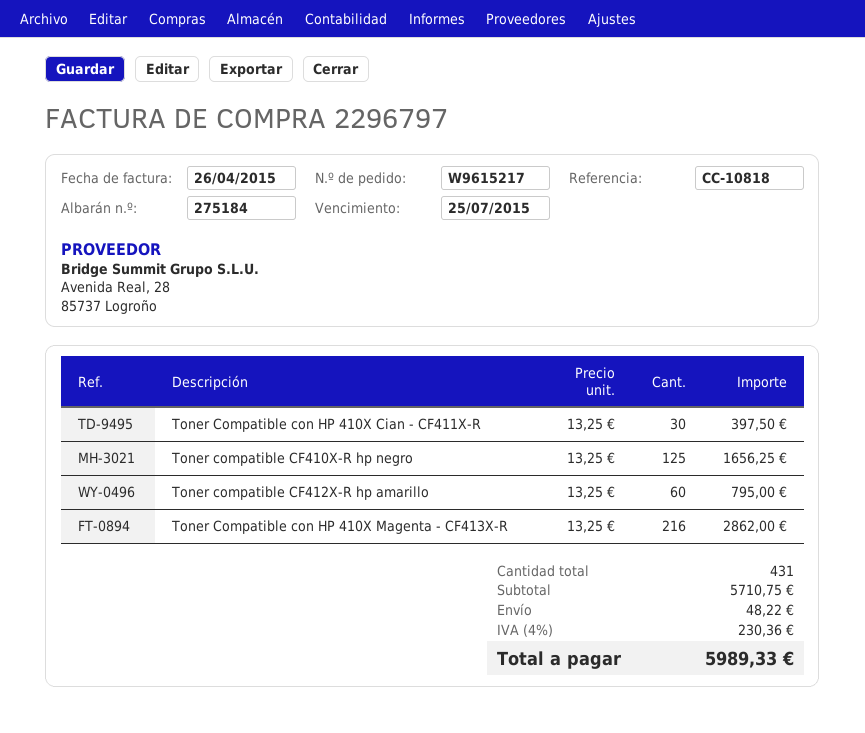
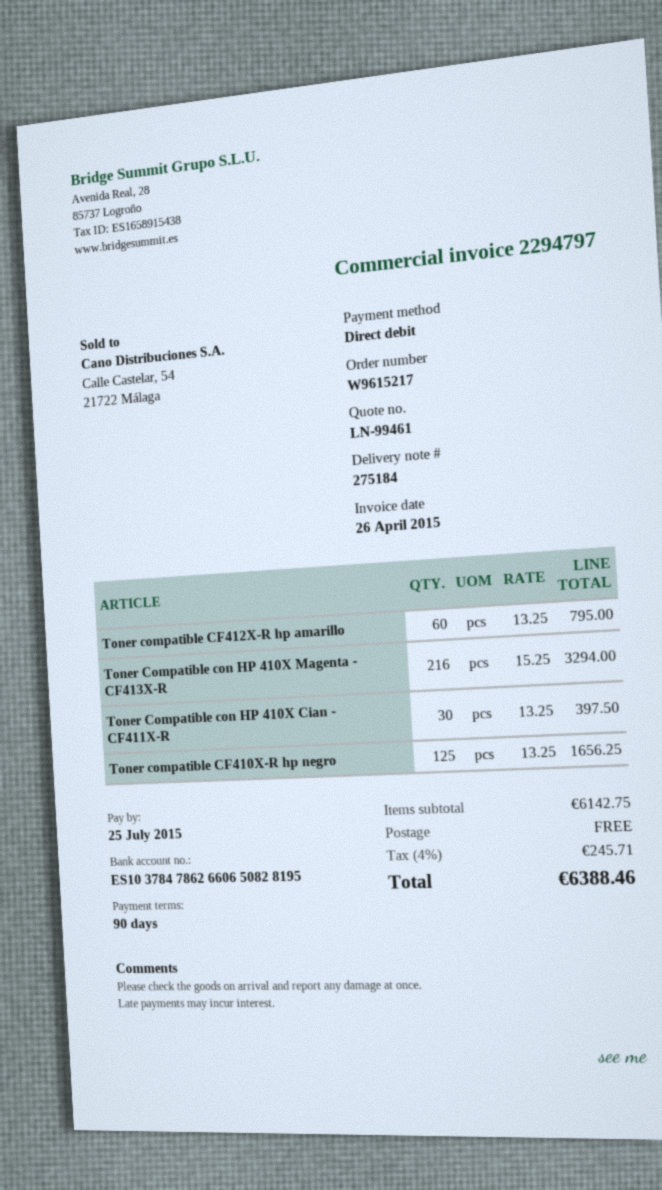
invoice number: 2296797 -> 2294797
Toner Compatible con HP 410X Magenta - CF413X-R: 216 x 13.25 = 2862.00 -> 216 x 15.25 = 3294.00
subtotal: 5710.75 -> 6142.75
shipping: 48.22 -> 0.00
tax: 4% = 230.36 -> 4% = 245.71
total: 5989.33 -> 6388.46

